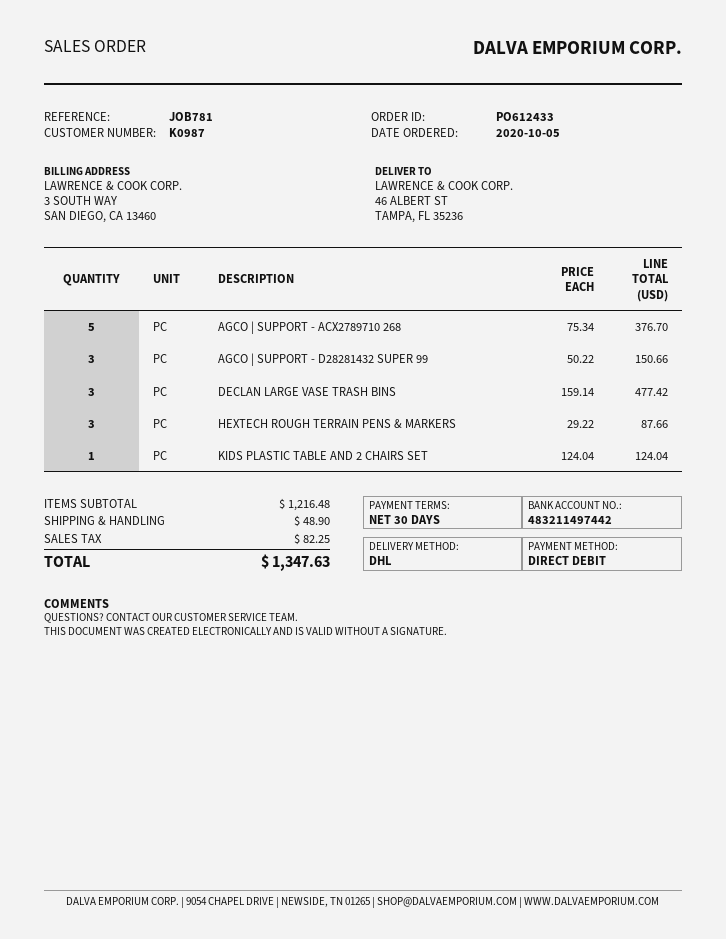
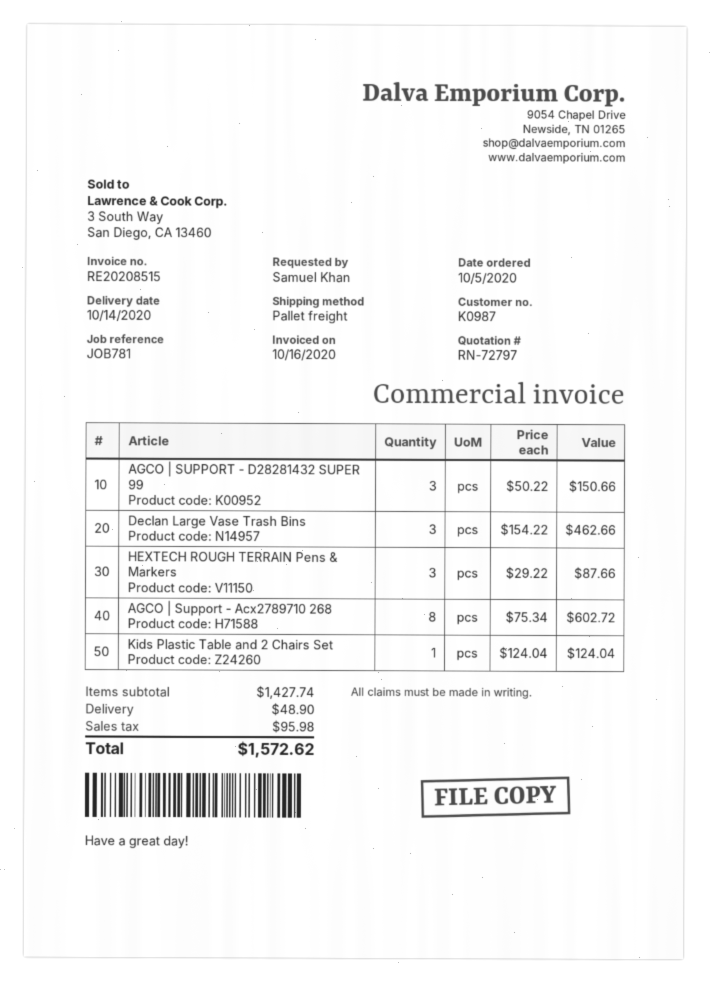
shipping method: DHL -> pallet freight
AGCO | SUPPORT - ACX2789710 268: 5 x 75.34 = 376.70 -> 8 x 75.34 = 602.72
DECLAN LARGE VASE TRASH BINS: 3 x 159.14 = 477.42 -> 3 x 154.22 = 462.66
subtotal: 1216.48 -> 1427.74
tax: 82.25 -> 95.98
total: 1347.63 -> 1572.62

